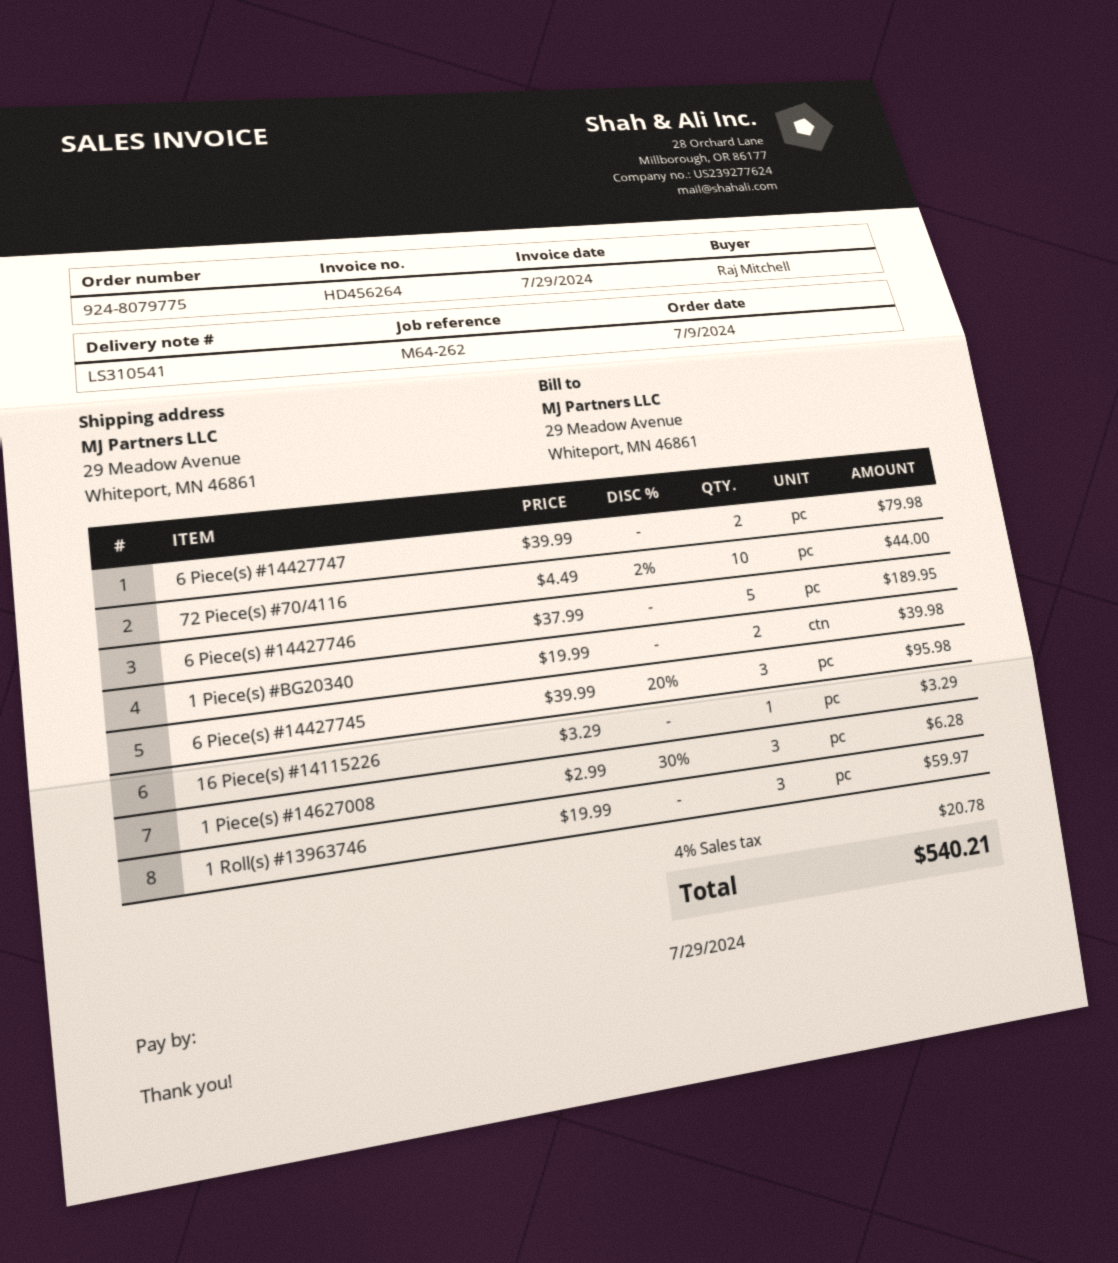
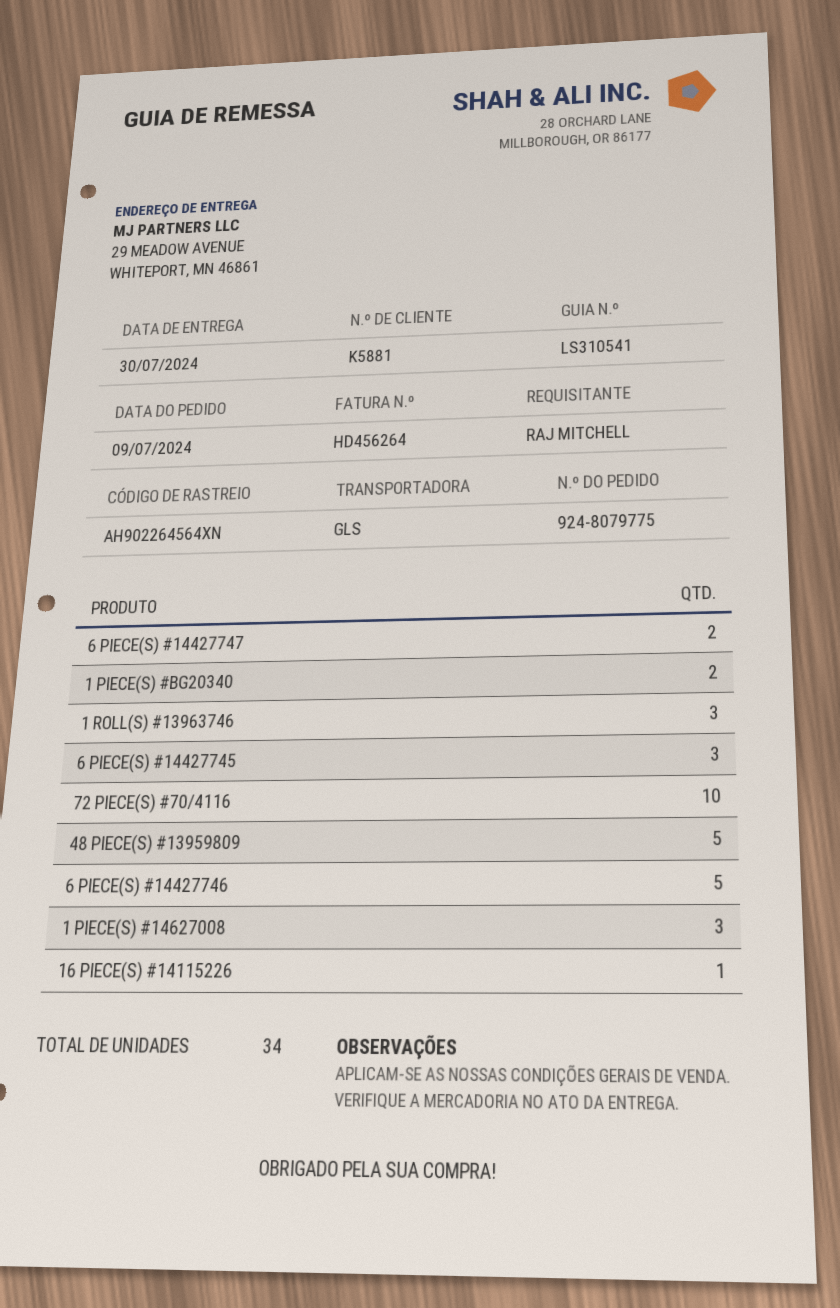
48 PIECE(S) #13959809: none -> 5

